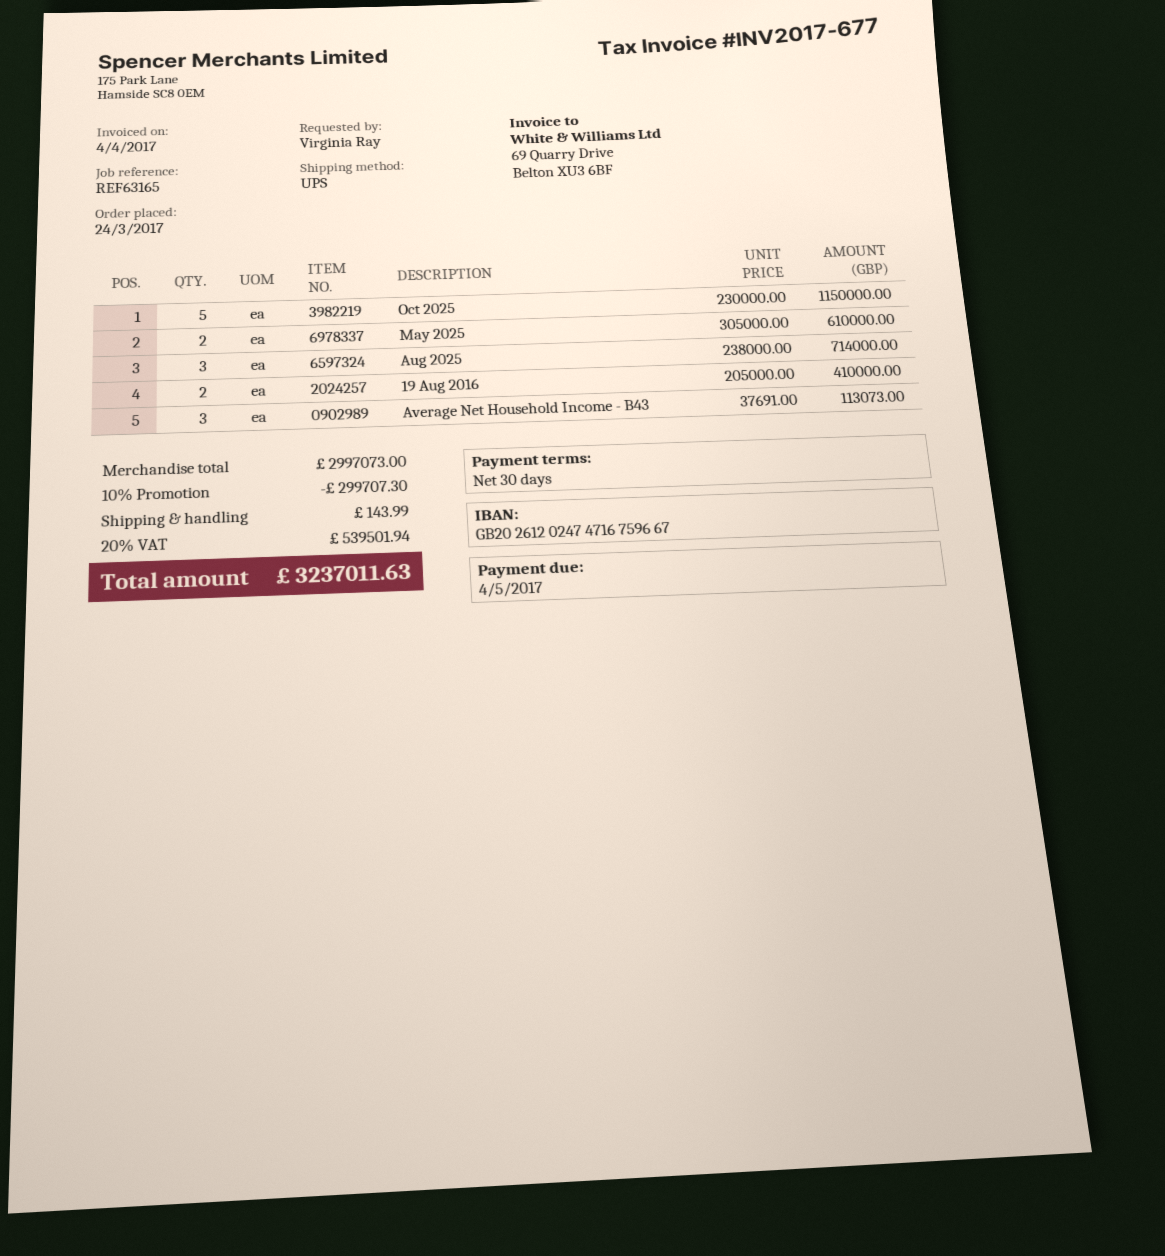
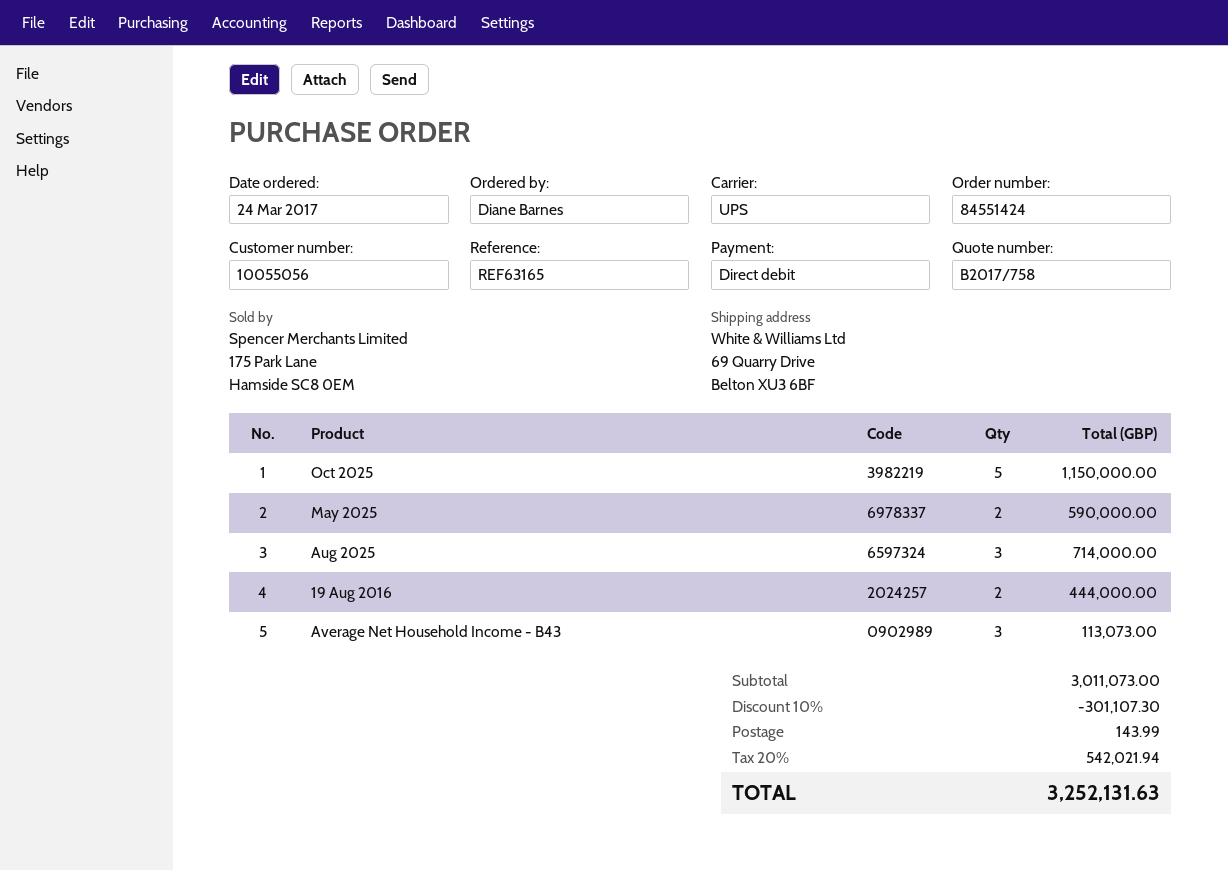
ordered by: Virginia Ray -> Diane Barnes
May 2025: 2 for 610000.00 -> 2 for 590000.00
19 Aug 2016: 2 for 410000.00 -> 2 for 444000.00
subtotal: 2997073.00 -> 3011073.00
discount: 10% = 299707.30 -> 10% = 301107.30
tax: 20% = 539501.94 -> 20% = 542021.94
total: 3237011.63 -> 3252131.63

